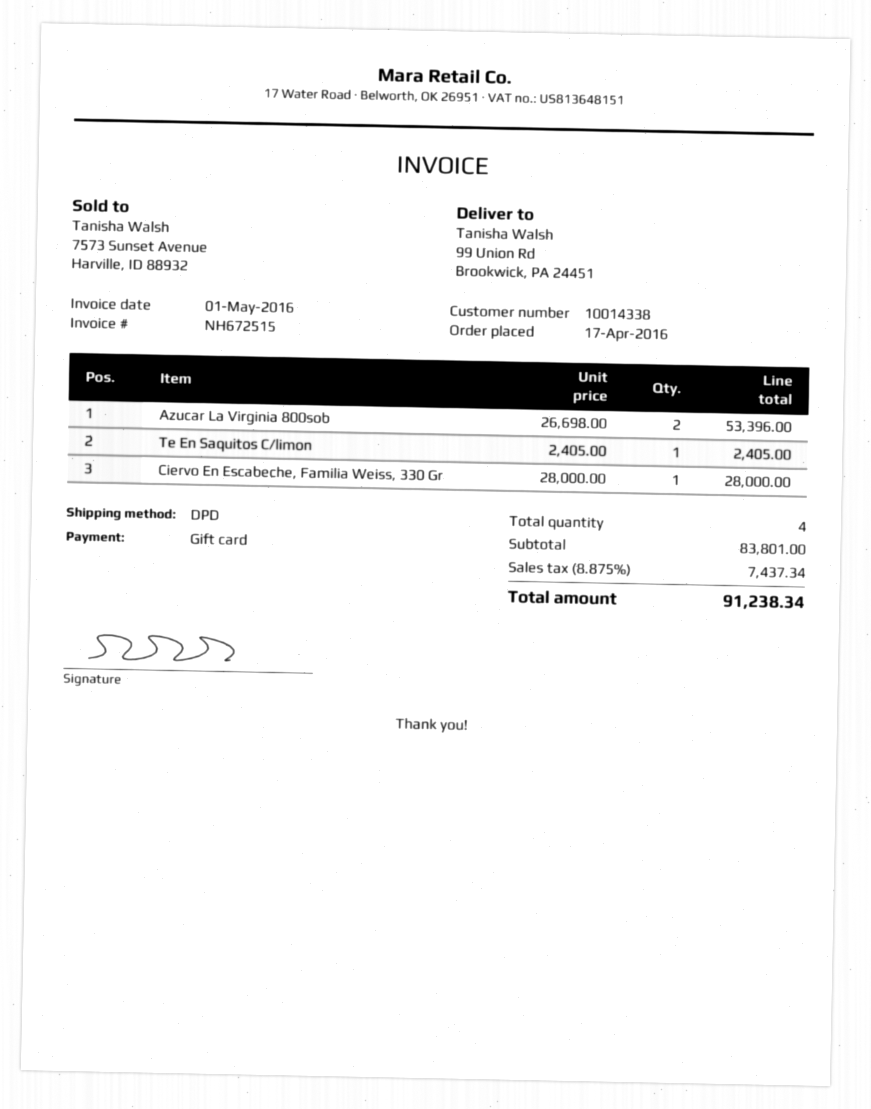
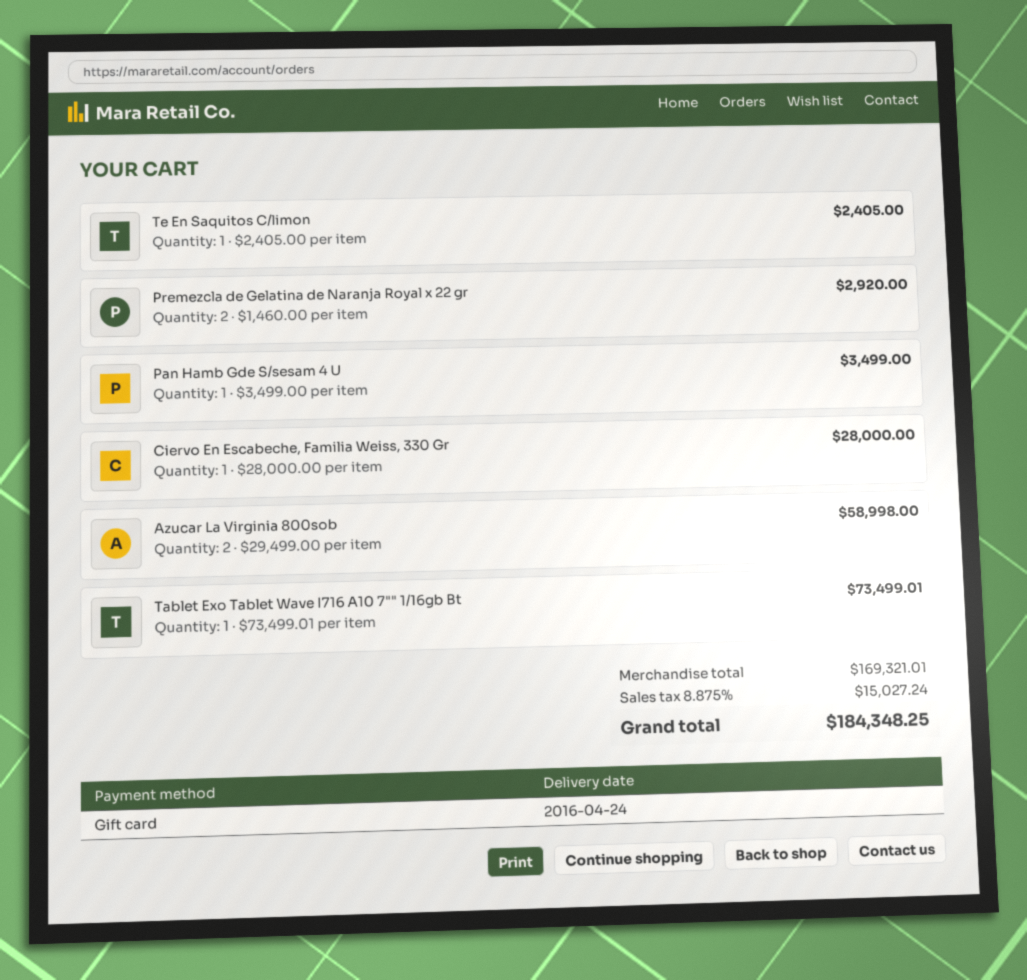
Azucar La Virginia 800sob: 2 x 26698.00 = 53396.00 -> 2 x 29499.00 = 58998.00
Premezcla de Gelatina de Naranja Royal x 22 gr: none -> 2 x 1460.00 = 2920.00
Pan Hamb Gde S/sesam 4 U: none -> 1 x 3499.00 = 3499.00
Tablet Exo Tablet Wave I716 A10 7"" 1/16gb Bt: none -> 1 x 73499.01 = 73499.01
subtotal: 83801.00 -> 169321.01
tax: 8.875% = 7437.34 -> 8.875% = 15027.24
total: 91238.34 -> 184348.25

